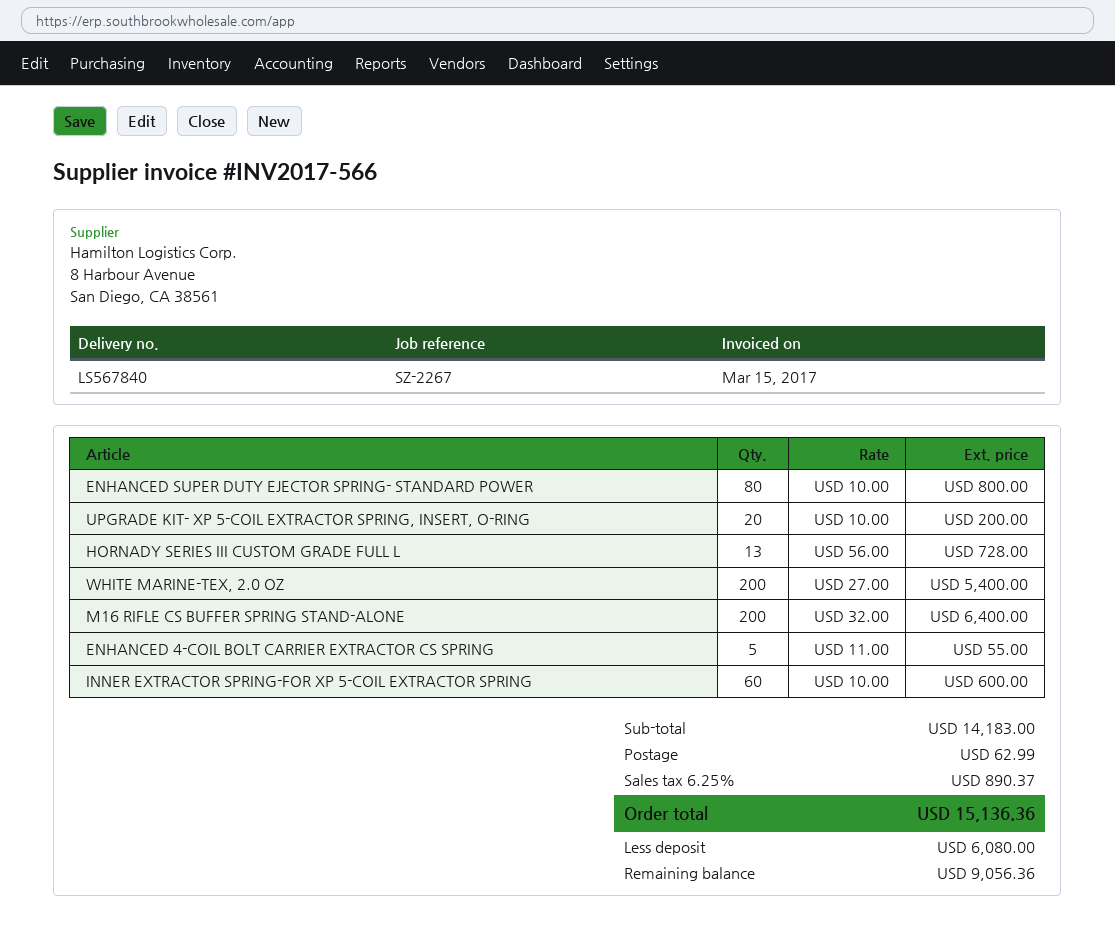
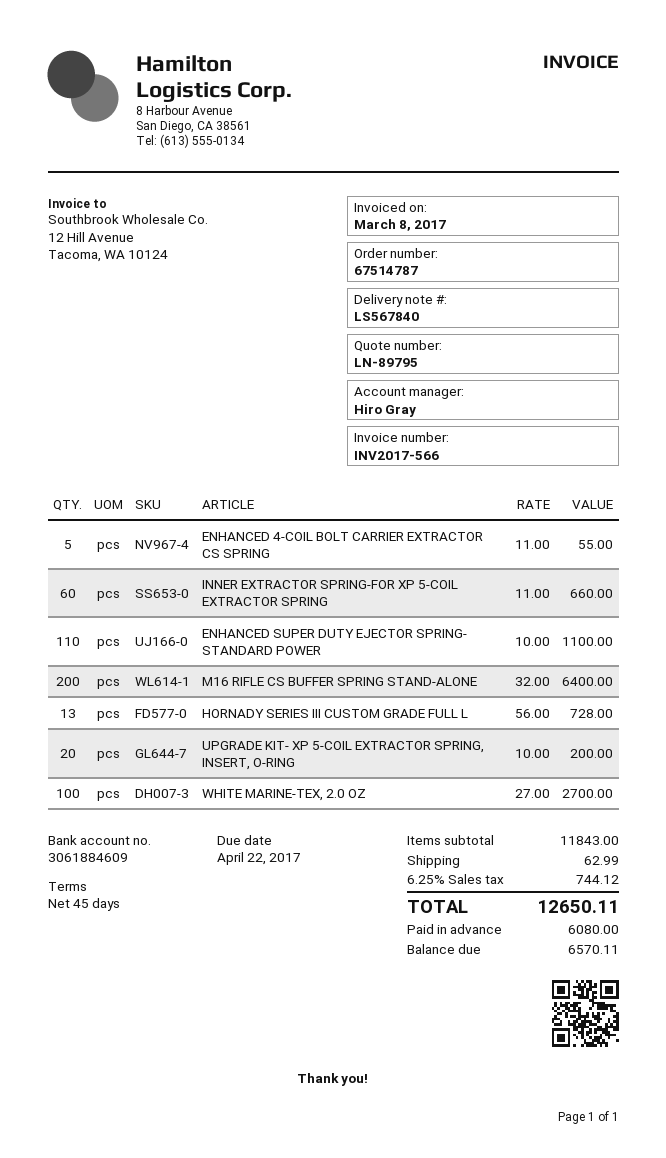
invoice date: 2017-03-15 -> 2017-03-08
ENHANCED SUPER DUTY EJECTOR SPRING- STANDARD POWER: 80 x 10.00 = 800.00 -> 110 x 10.00 = 1100.00
WHITE MARINE-TEX, 2.0 OZ: 200 x 27.00 = 5400.00 -> 100 x 27.00 = 2700.00
INNER EXTRACTOR SPRING-FOR XP 5-COIL EXTRACTOR SPRING: 60 x 10.00 = 600.00 -> 60 x 11.00 = 660.00
subtotal: 14183.00 -> 11843.00
tax: 6.25% = 890.37 -> 6.25% = 744.12
total: 15136.36 -> 12650.11
balance: 9056.36 -> 6570.11

